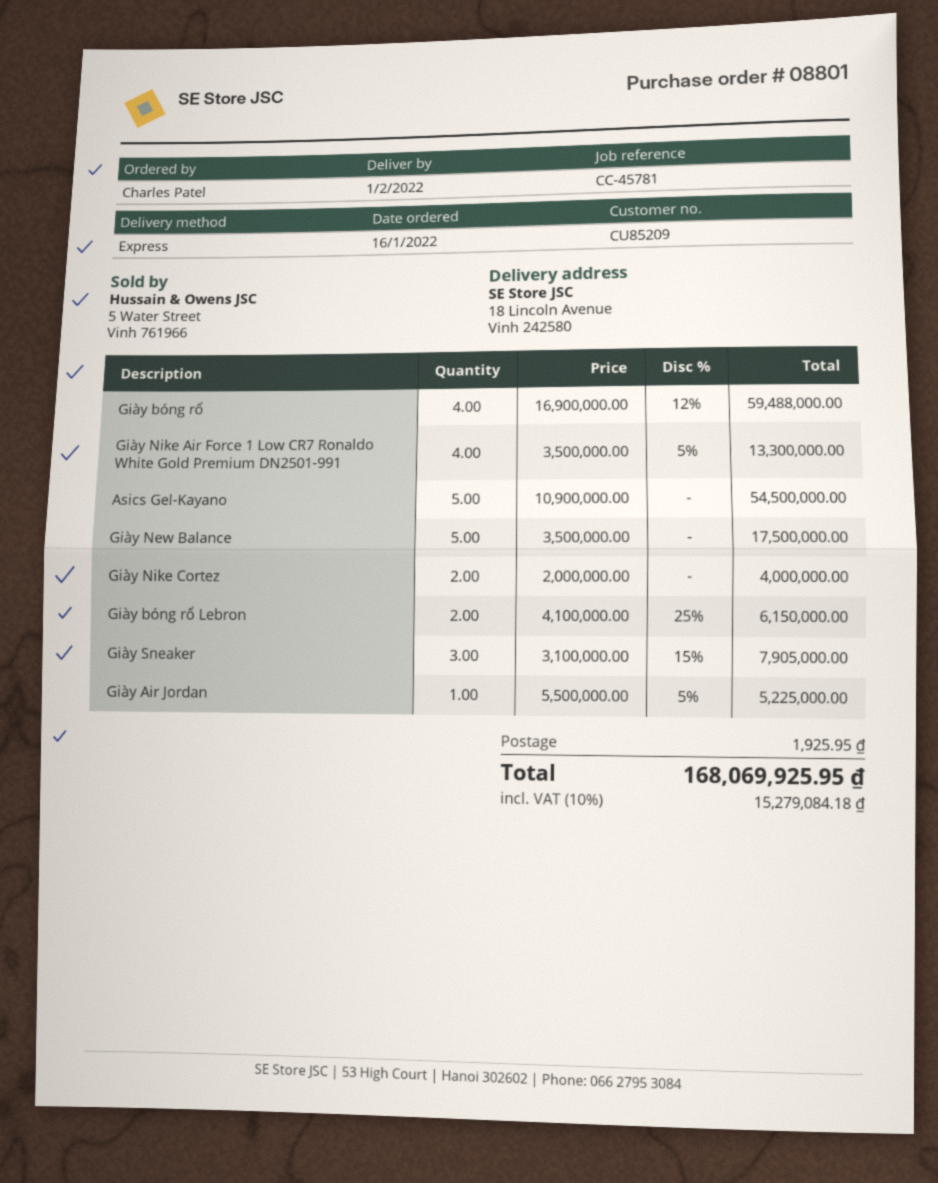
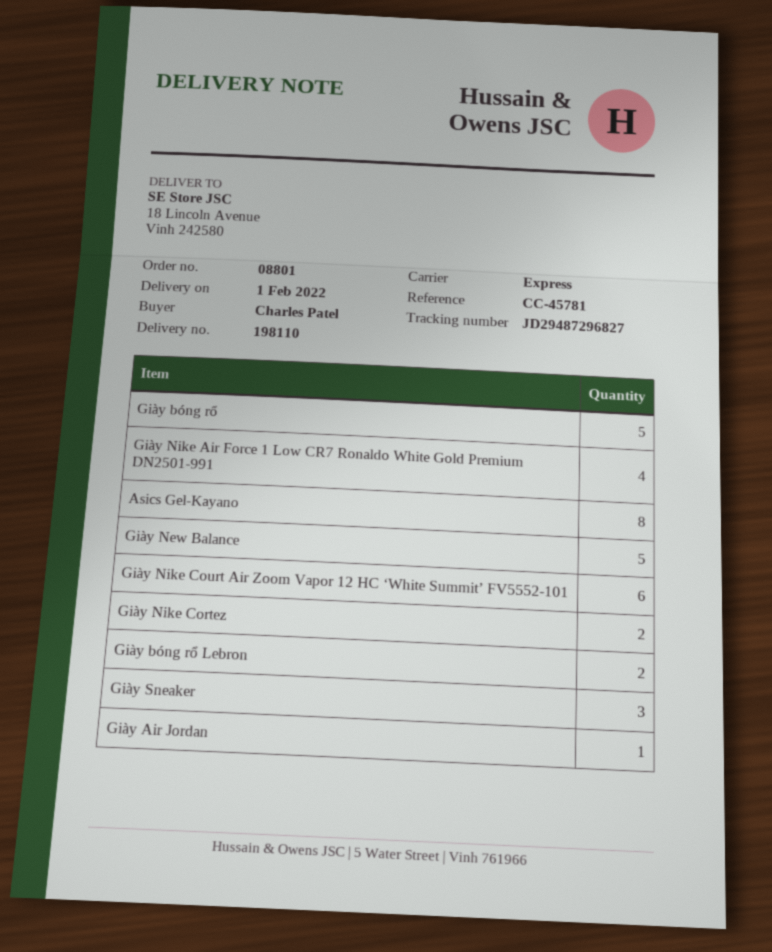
Giày bóng rổ: 4 -> 5
Asics Gel-Kayano: 5 -> 8
Giày Nike Court Air Zoom Vapor 12 HC ‘White Summit’ FV5552-101: none -> 6

